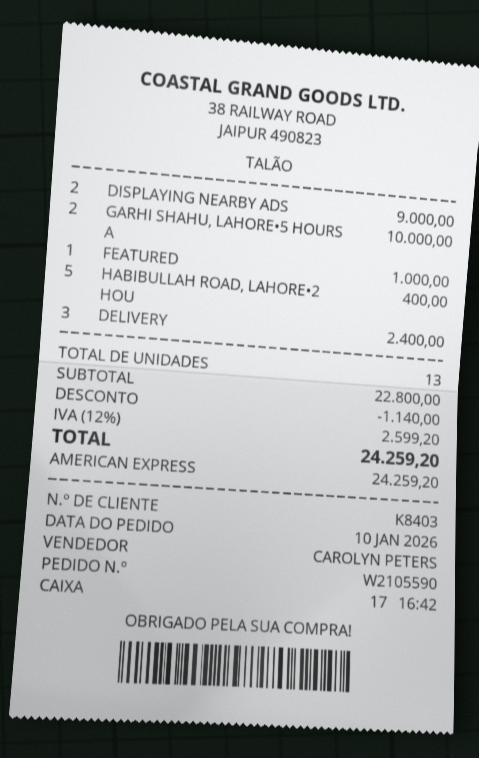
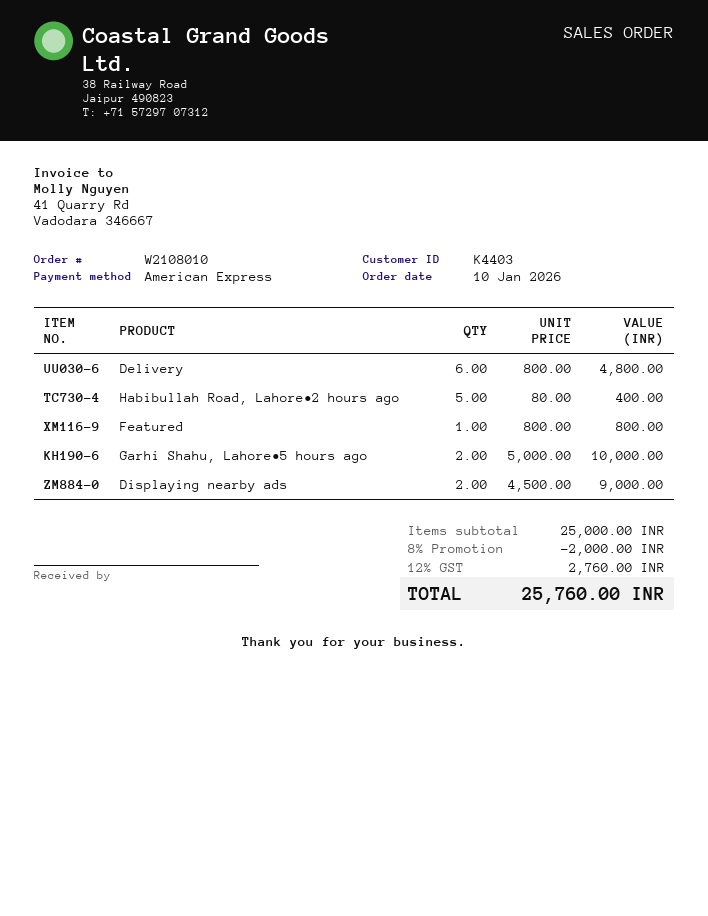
order number: W2105590 -> W2108010
customer number: K8403 -> K4403
FEATURED: 1 for 1000.00 -> 1 for 800.00
DELIVERY: 3 for 2400.00 -> 6 for 4800.00
subtotal: 22800.00 -> 25000.00
discount: 1140.00 -> 2000.00
tax: 12% = 2599.20 -> 12% = 2760.00
total: 24259.20 -> 25760.00

